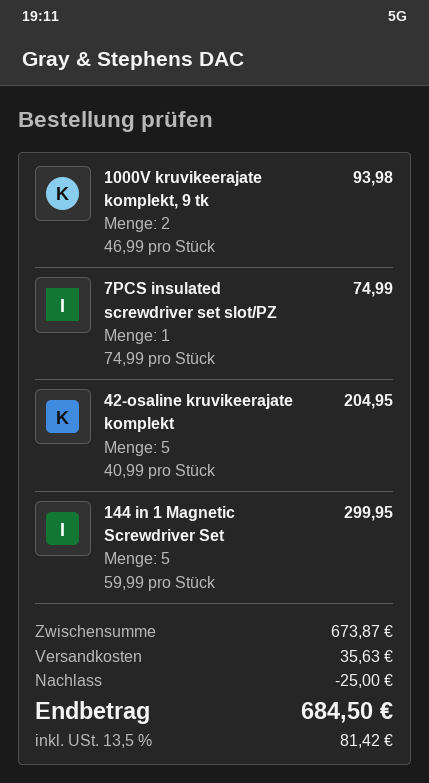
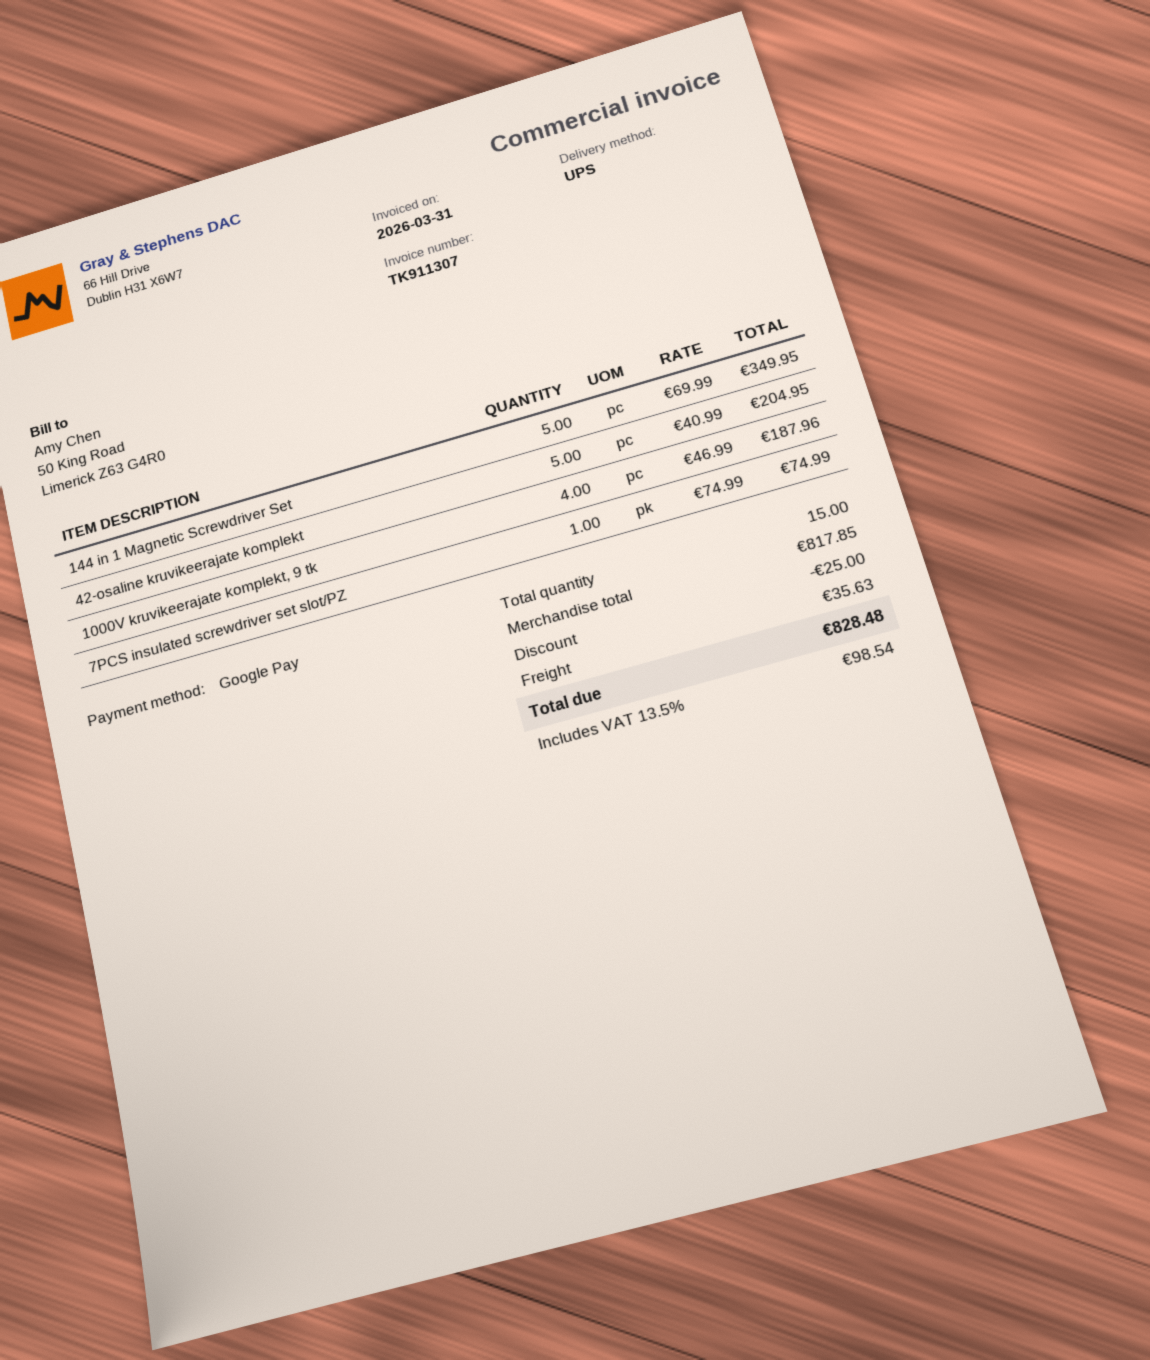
1000V kruvikeerajate komplekt, 9 tk: 2 x 46.99 = 93.98 -> 4 x 46.99 = 187.96
144 in 1 Magnetic Screwdriver Set: 5 x 59.99 = 299.95 -> 5 x 69.99 = 349.95
subtotal: 673.87 -> 817.85
tax: 13.5% = 81.42 -> 13.5% = 98.54
total: 684.50 -> 828.48

